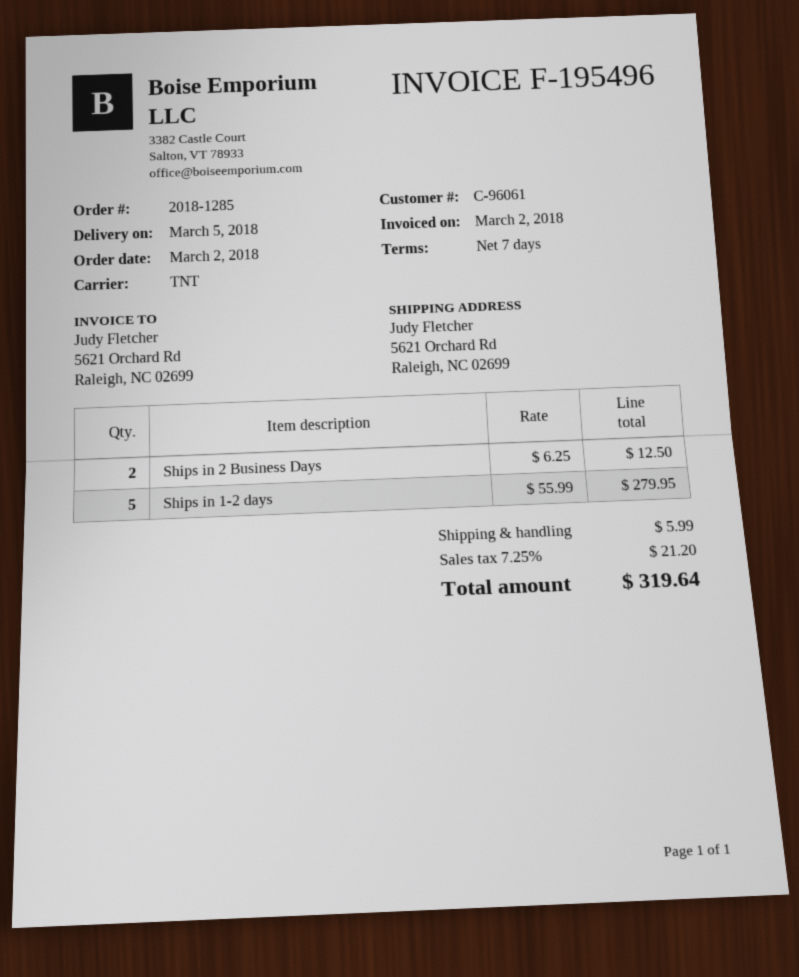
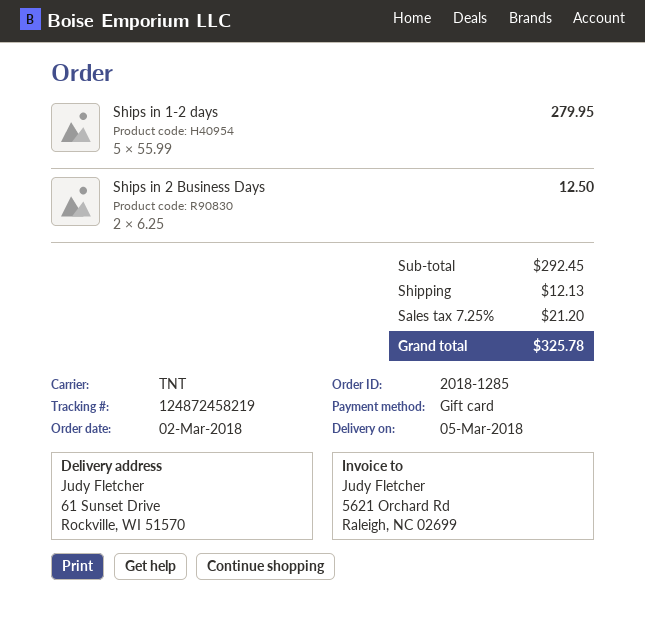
ship to: 5621 Orchard Rd, Raleigh, NC 02699 -> 61 Sunset Drive, Rockville, WI 51570
shipping: 5.99 -> 12.13
total: 319.64 -> 325.78

